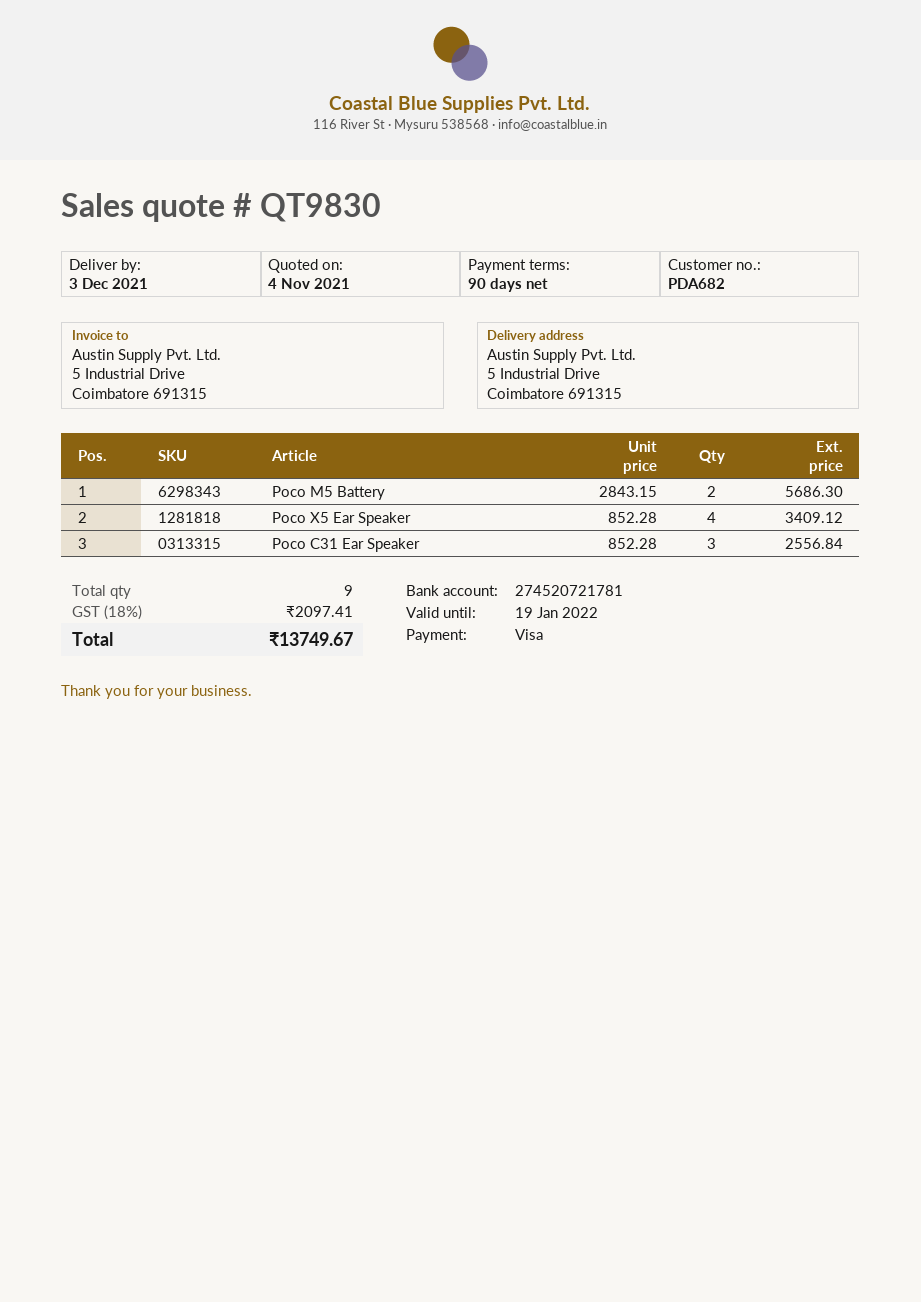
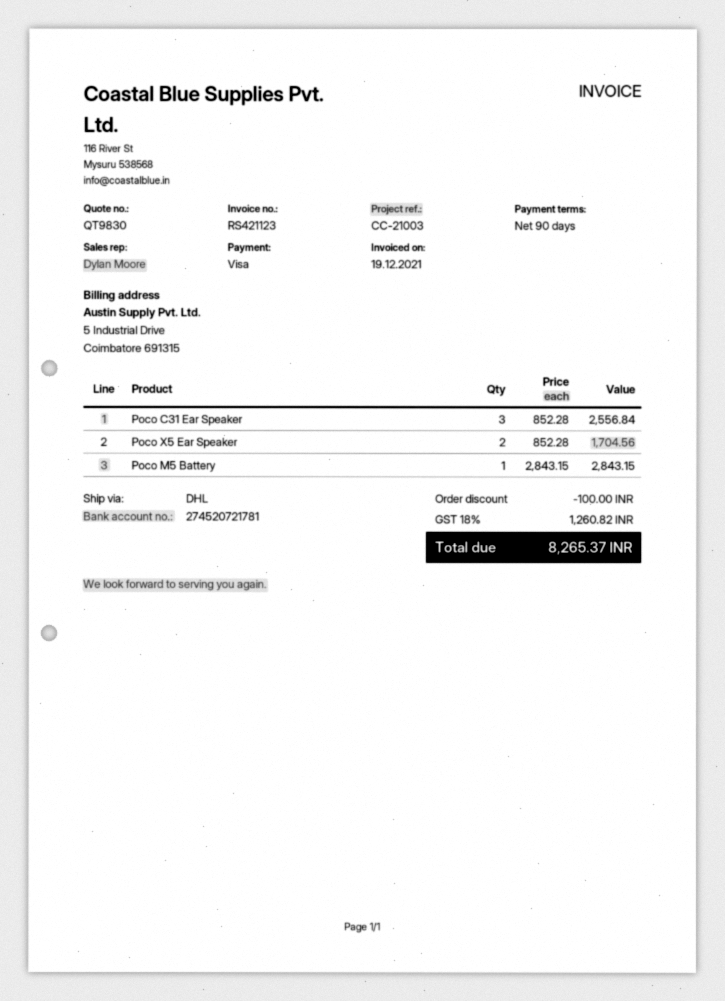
Poco M5 Battery: 2 x 2843.15 = 5686.30 -> 1 x 2843.15 = 2843.15
Poco X5 Ear Speaker: 4 x 852.28 = 3409.12 -> 2 x 852.28 = 1704.56
discount: none -> 100.00
tax: 18% = 2097.41 -> 18% = 1260.82
total: 13749.67 -> 8265.37

